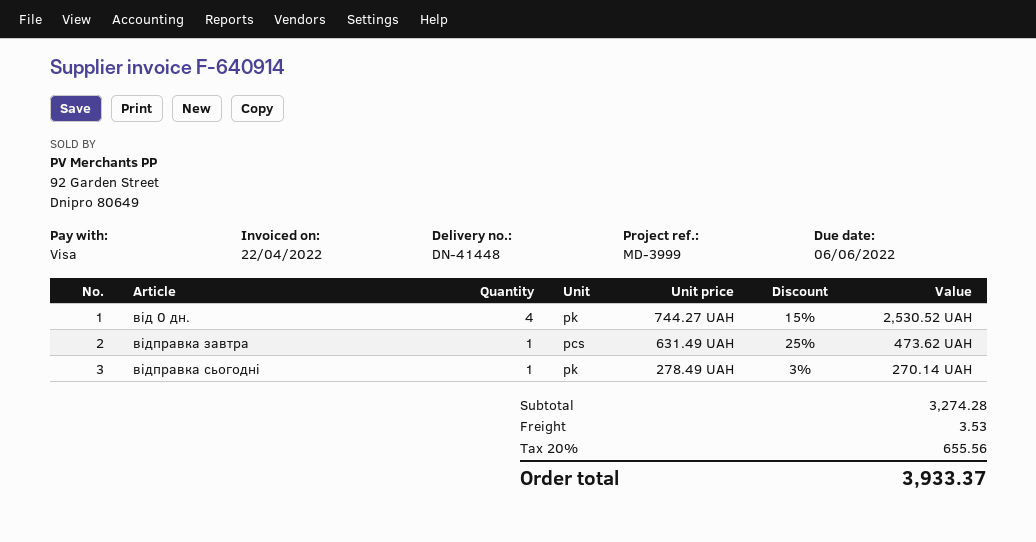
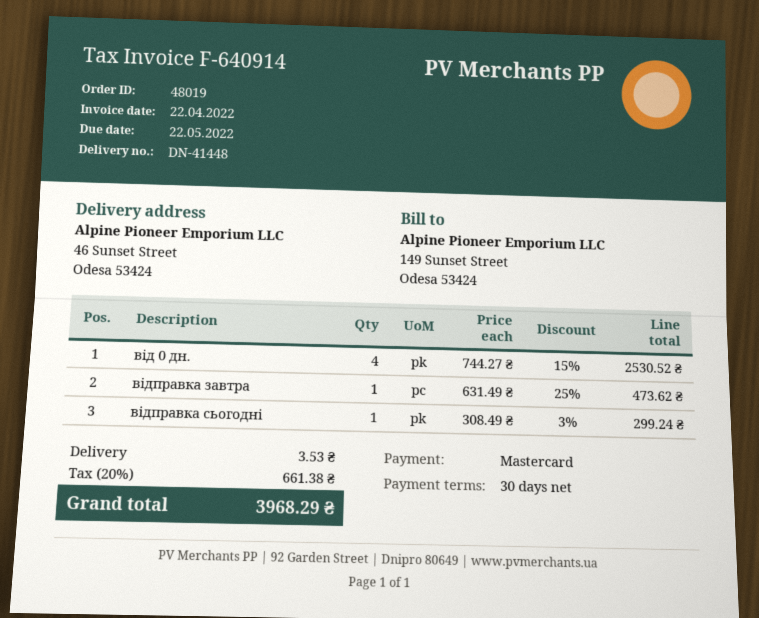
due date: 2022-06-06 -> 2022-05-22
payment method: Visa -> Mastercard
відправка сьогодні: 1 x 278.49 - 3% = 270.14 -> 1 x 308.49 - 3% = 299.24
tax: 20% = 655.56 -> 20% = 661.38
total: 3933.37 -> 3968.29

